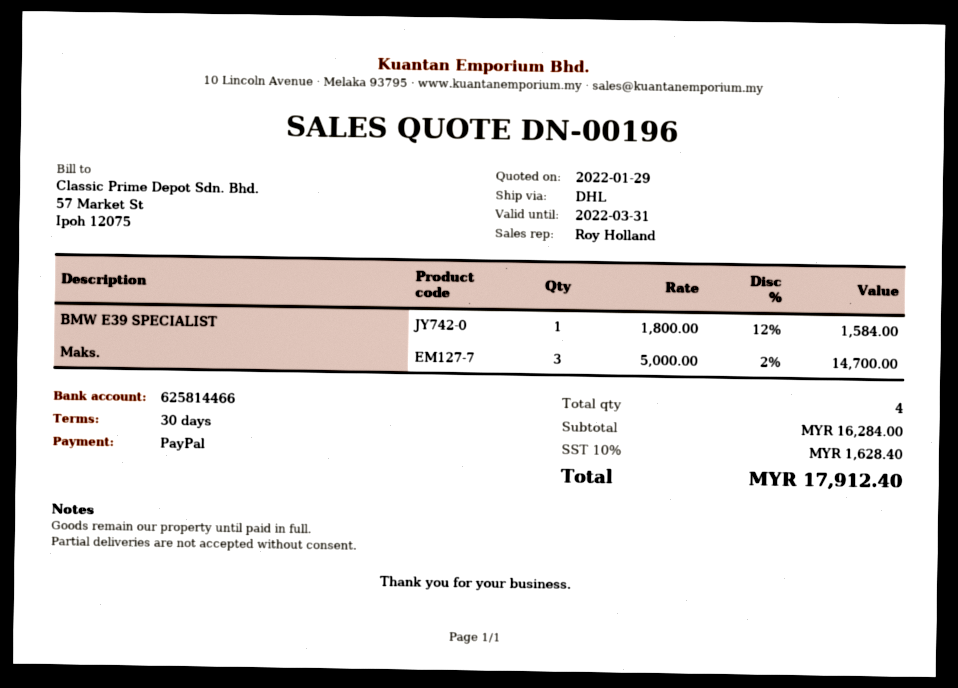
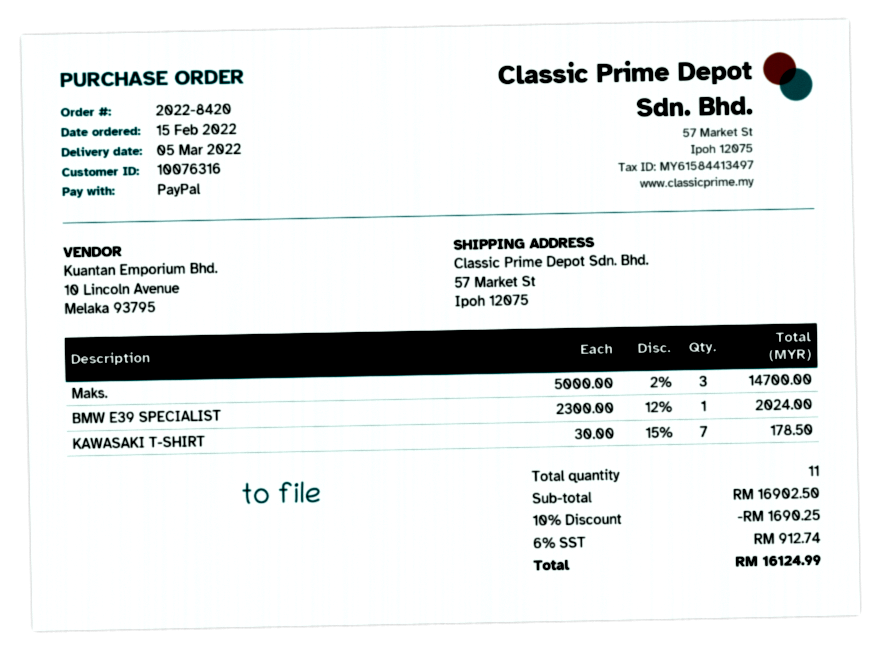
BMW E39 SPECIALIST: 1 x 1800.00 - 12% = 1584.00 -> 1 x 2300.00 - 12% = 2024.00
KAWASAKI T-SHIRT: none -> 7 x 30.00 - 15% = 178.50
total quantity: 4 -> 11
subtotal: 16284.00 -> 16902.50
discount: none -> 10% = 1690.25
tax: 10% = 1628.40 -> 6% = 912.74
total: 17912.40 -> 16124.99

